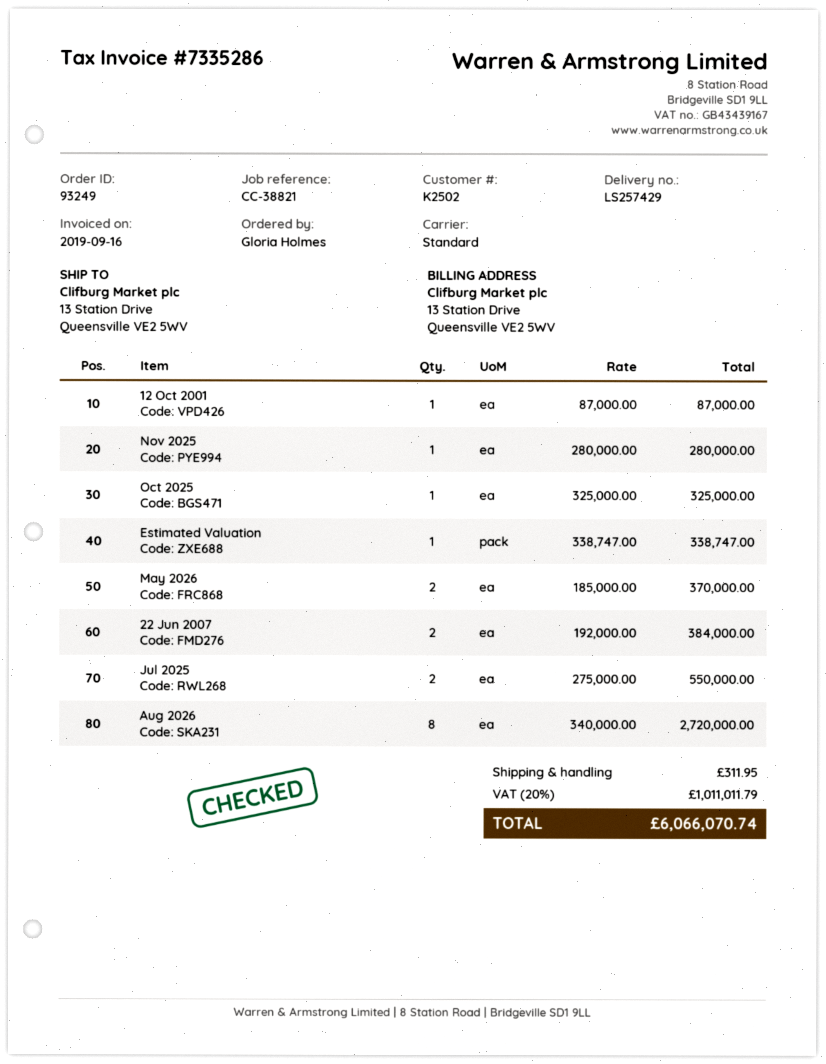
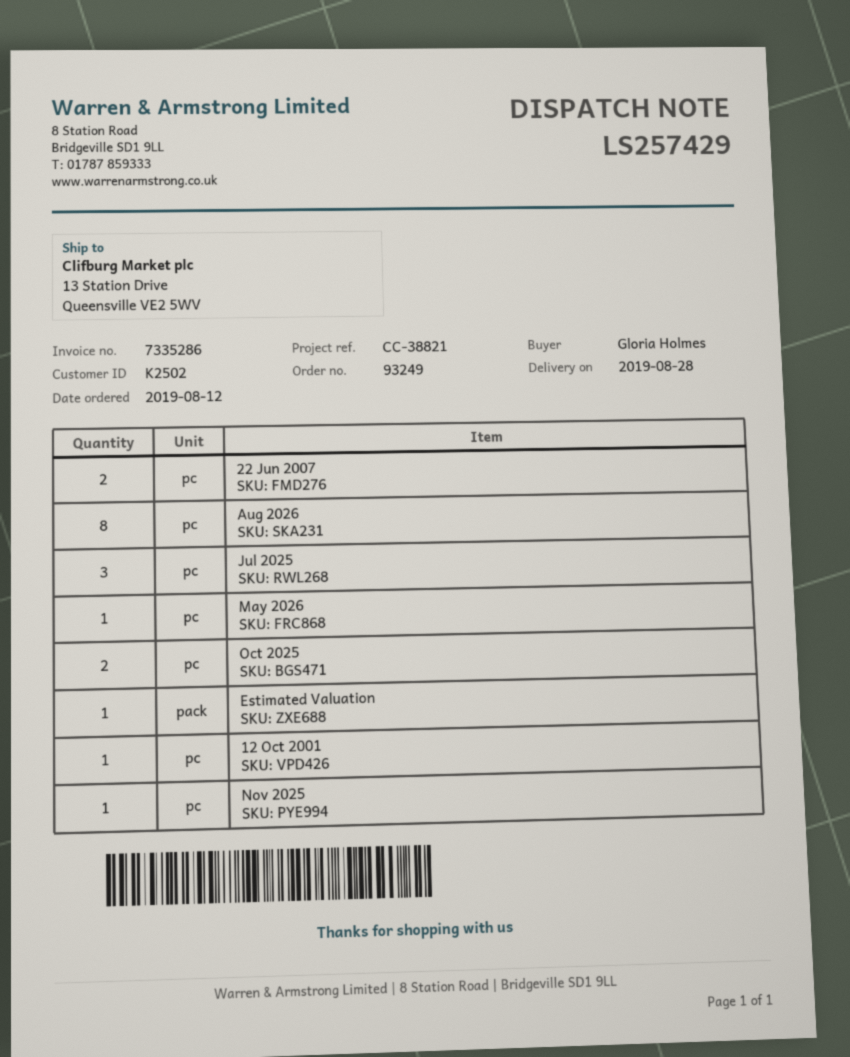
Oct 2025: 1 -> 2
May 2026: 2 -> 1
Jul 2025: 2 -> 3

